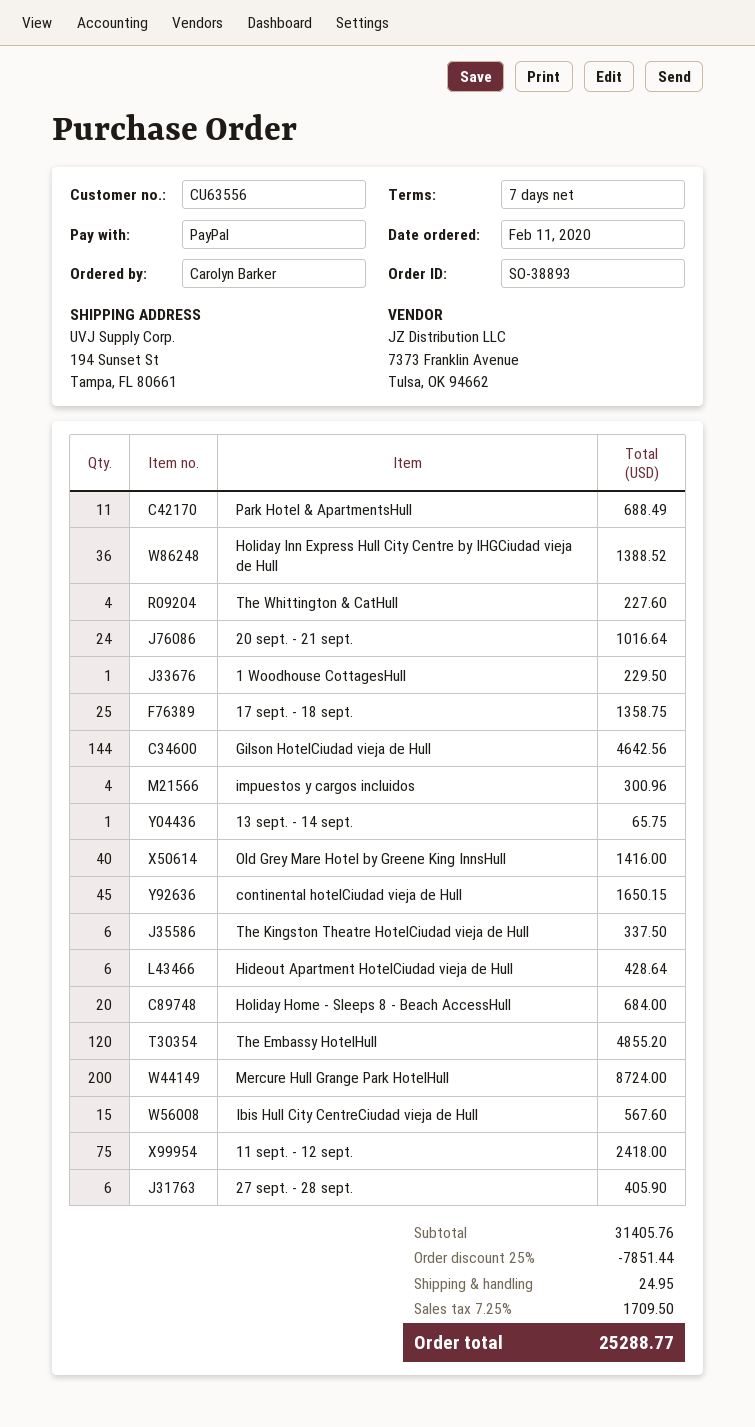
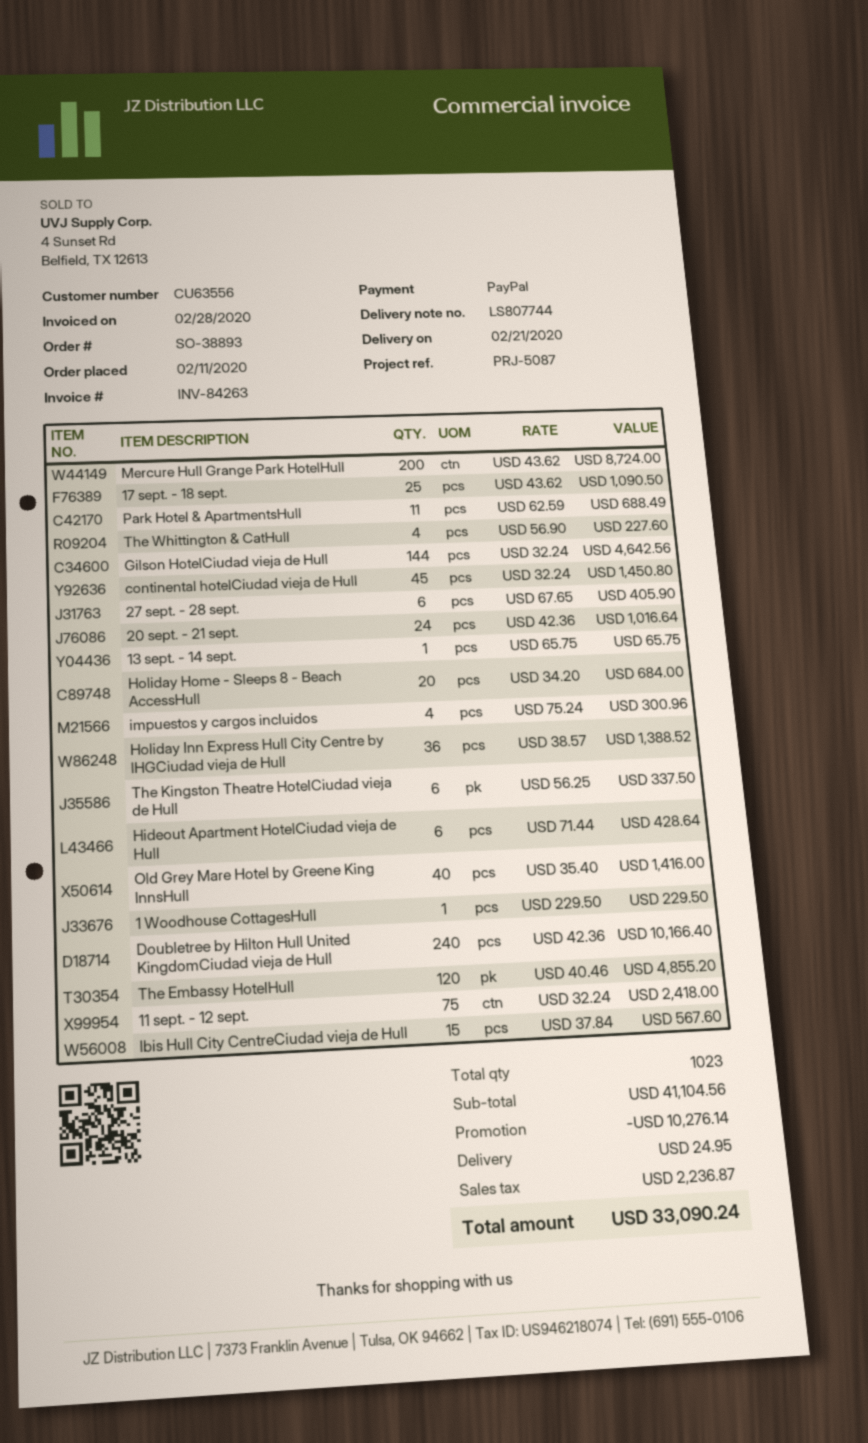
17 sept. - 18 sept.: 25 for 1358.75 -> 25 for 1090.50
continental hotelCiudad vieja de Hull: 45 for 1650.15 -> 45 for 1450.80
Doubletree by Hilton Hull United KingdomCiudad vieja de Hull: none -> 240 for 10166.40
subtotal: 31405.76 -> 41104.56
discount: 7851.44 -> 10276.14
tax: 1709.50 -> 2236.87
total: 25288.77 -> 33090.24

